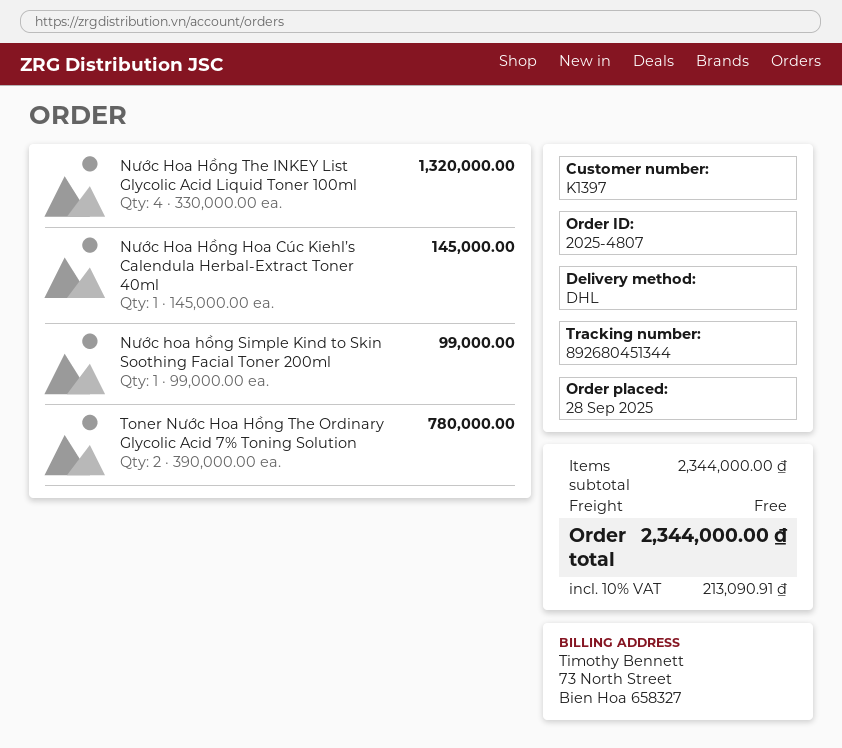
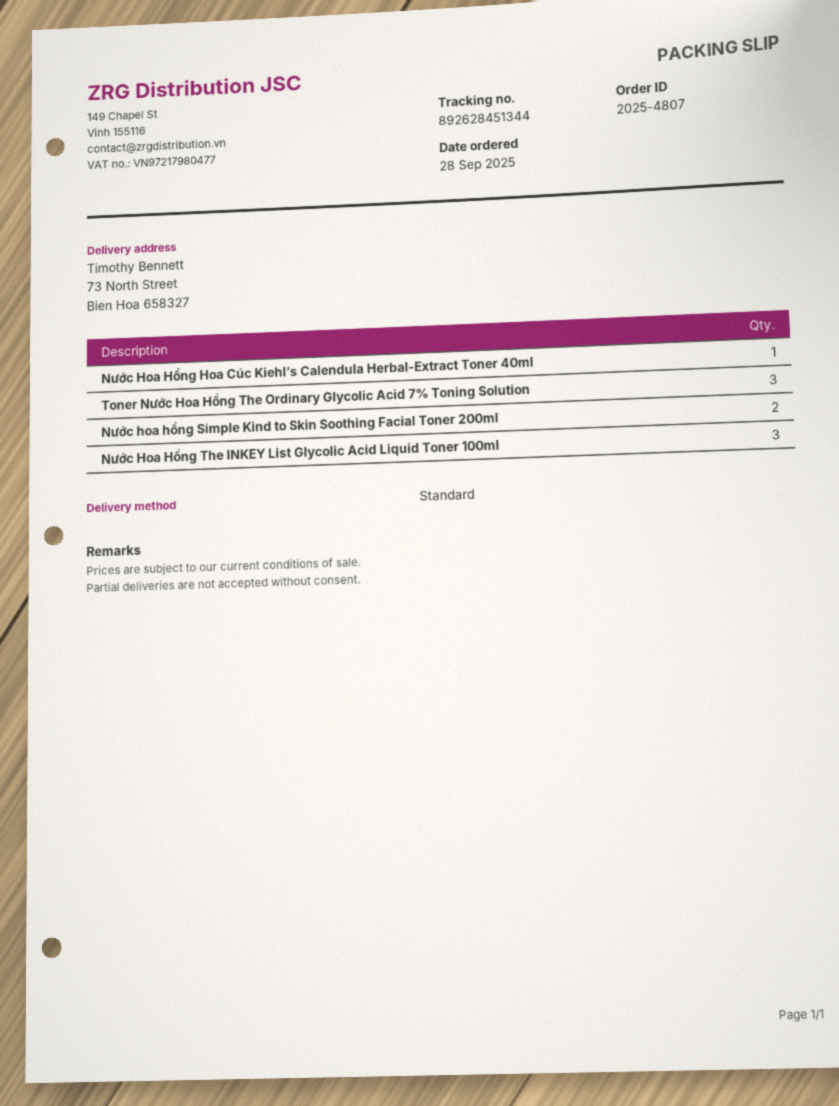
shipping method: DHL -> standard
tracking number: 892680451344 -> 892628451344
Nước Hoa Hồng The INKEY List Glycolic Acid Liquid Toner 100ml: 4 -> 3
Nước hoa hồng Simple Kind to Skin Soothing Facial Toner 200ml: 1 -> 2
Toner Nước Hoa Hồng The Ordinary Glycolic Acid 7% Toning Solution: 2 -> 3

